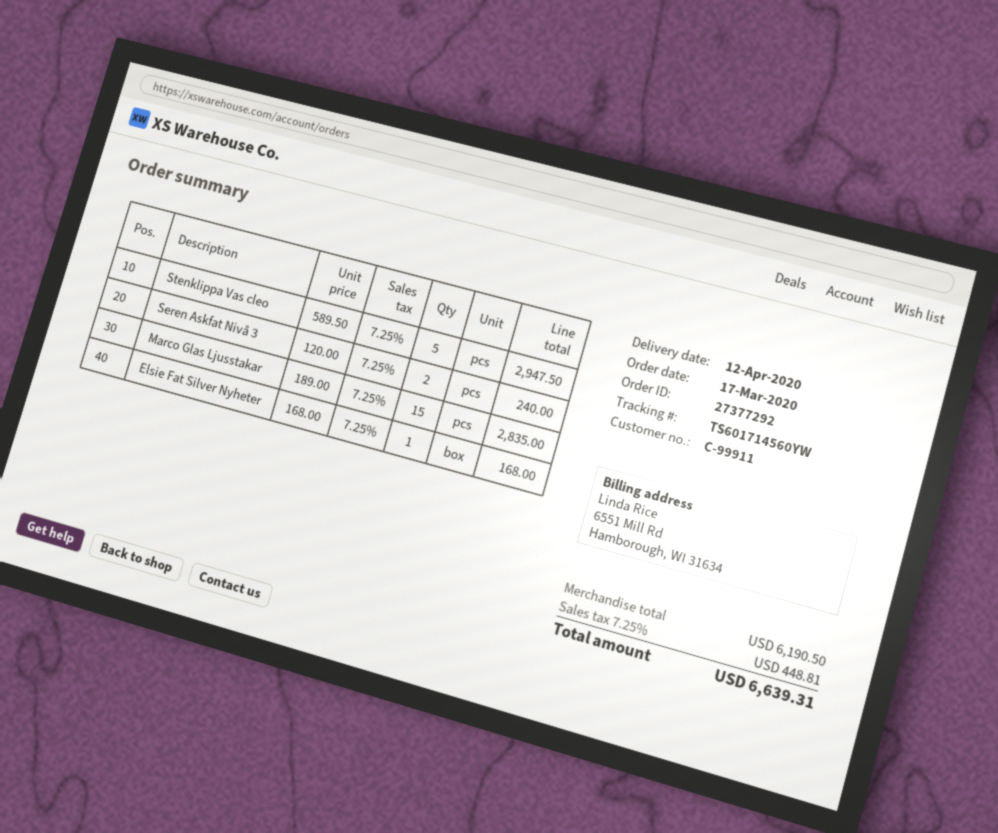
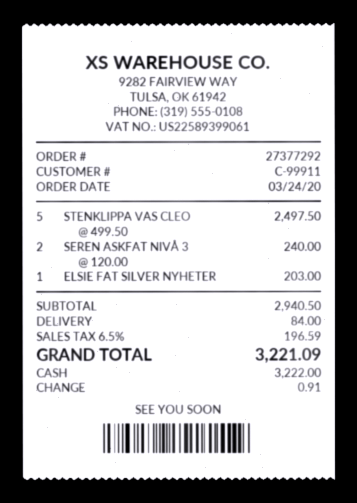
order date: 2020-03-17 -> 2020-03-24
Stenklippa Vas cleo: 5 x 589.50 = 2947.50 -> 5 x 499.50 = 2497.50
Marco Glas Ljusstakar: 15 x 189.00 = 2835.00 -> none
Elsie Fat Silver Nyheter: 1 x 168.00 = 168.00 -> 1 x 203.00 = 203.00
subtotal: 6190.50 -> 2940.50
shipping: none -> 84.00
tax: 7.25% = 448.81 -> 6.5% = 196.59
total: 6639.31 -> 3221.09

